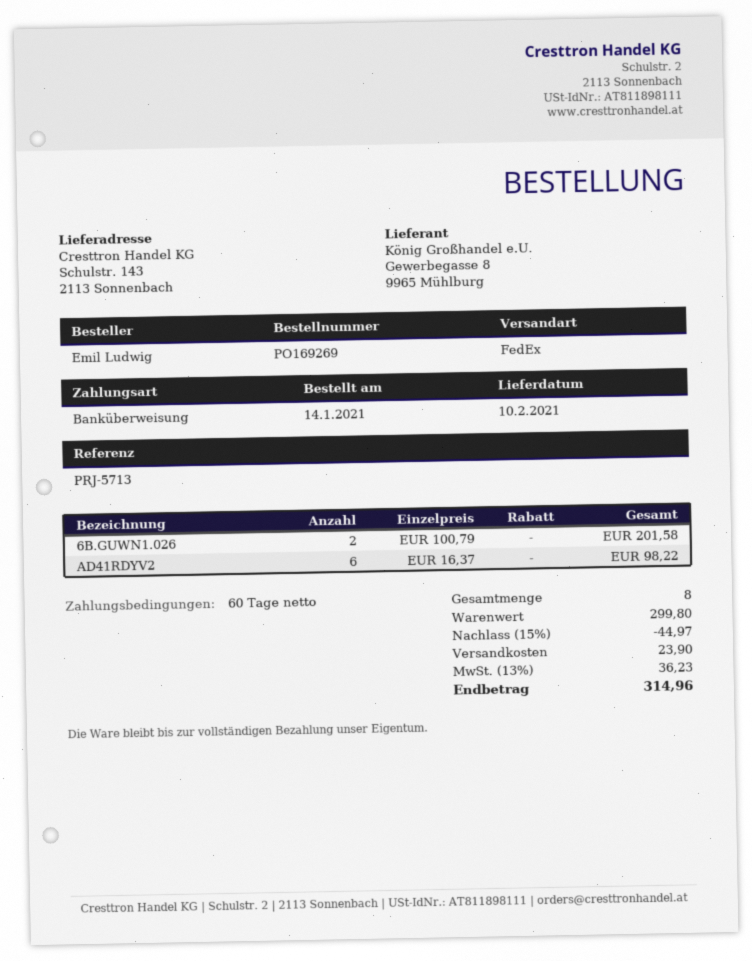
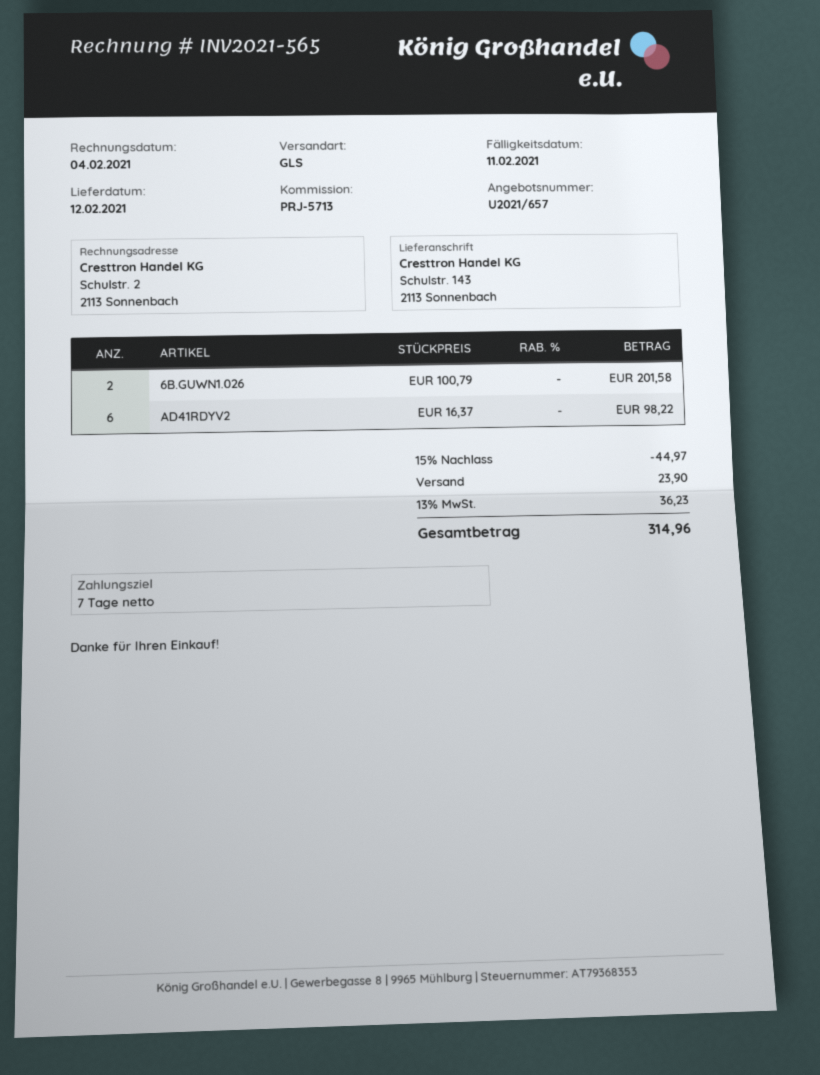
delivery date: 2021-02-10 -> 2021-02-12
payment terms: 60 days -> 7 days
shipping method: FedEx -> GLS

